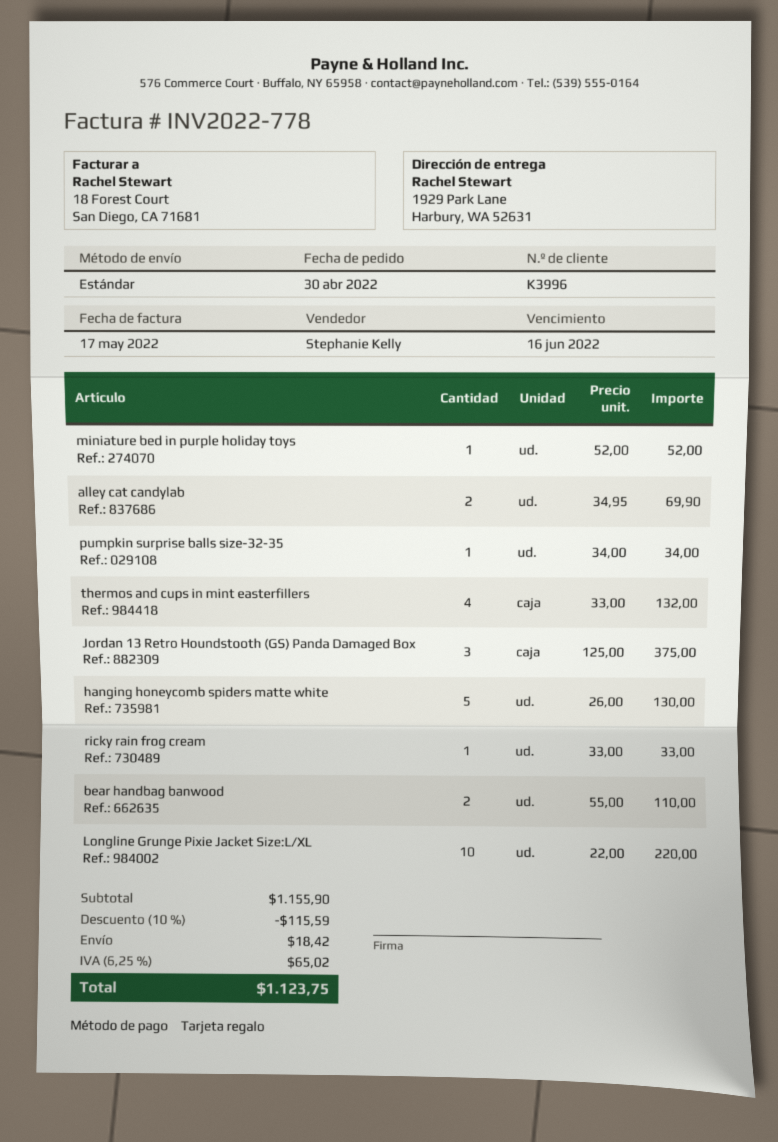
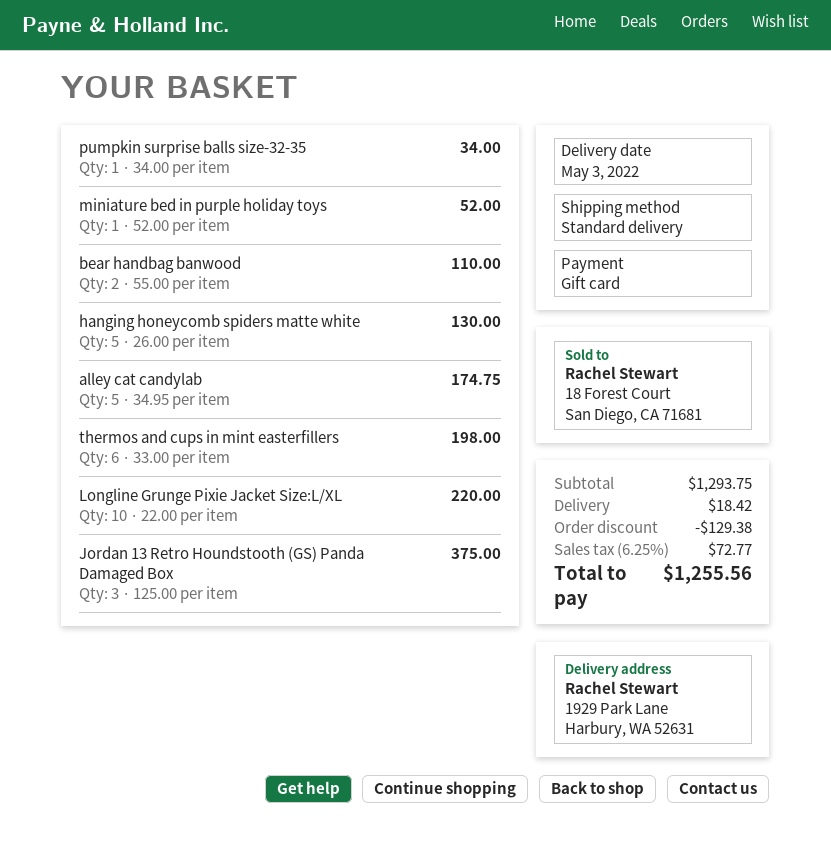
alley cat candylab: 2 x 34.95 = 69.90 -> 5 x 34.95 = 174.75
thermos and cups in mint easterfillers: 4 x 33.00 = 132.00 -> 6 x 33.00 = 198.00
ricky rain frog cream: 1 x 33.00 = 33.00 -> none
subtotal: 1155.90 -> 1293.75
discount: 115.59 -> 129.38
tax: 6.25% = 65.02 -> 6.25% = 72.77
total: 1123.75 -> 1255.56

